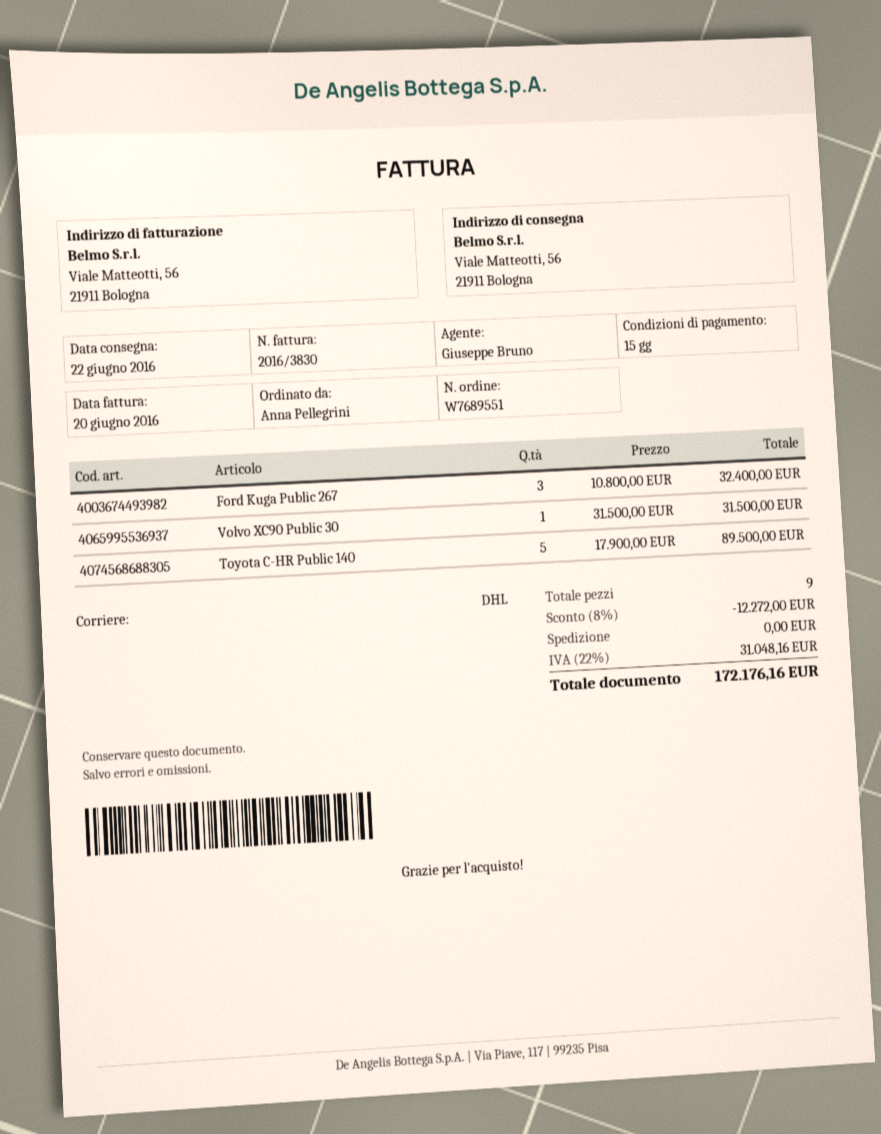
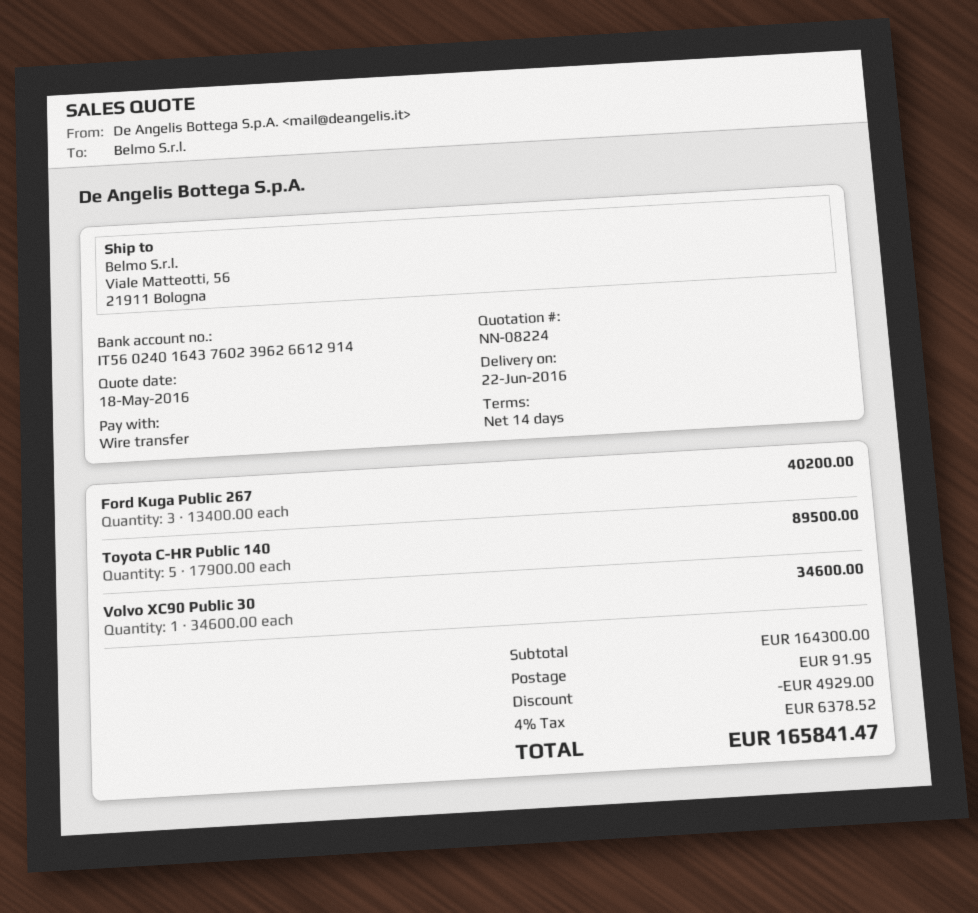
payment terms: 15 days -> 14 days
Ford Kuga Public 267: 3 x 10800.00 = 32400.00 -> 3 x 13400.00 = 40200.00
Volvo XC90 Public 30: 1 x 31500.00 = 31500.00 -> 1 x 34600.00 = 34600.00
discount: 12272.00 -> 4929.00
shipping: 0.00 -> 91.95
tax: 22% = 31048.16 -> 4% = 6378.52
total: 172176.16 -> 165841.47

